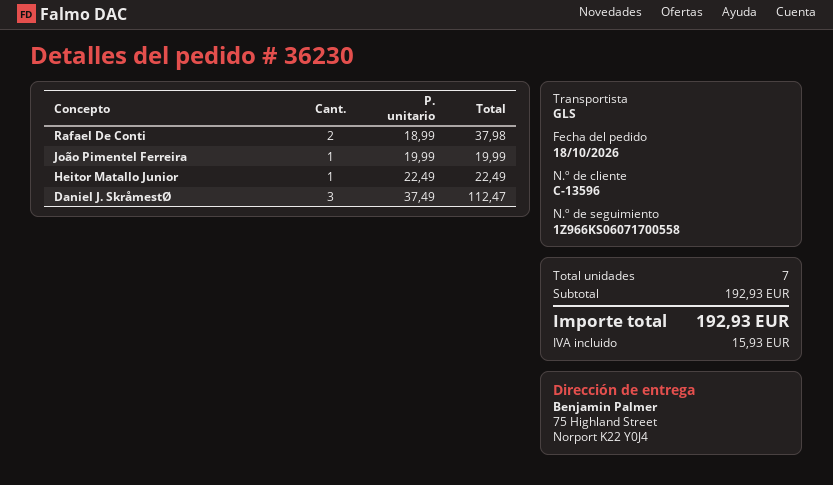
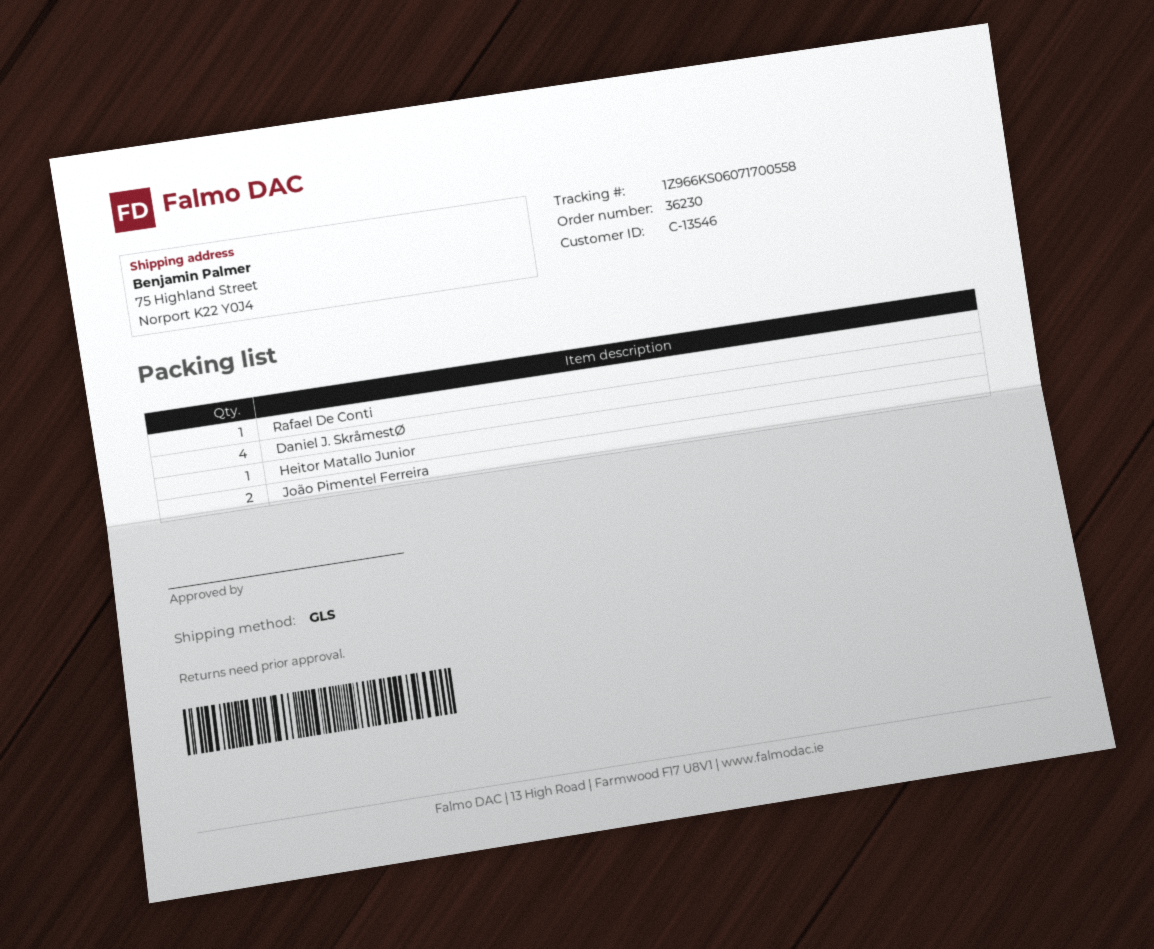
customer number: C-13596 -> C-13546
Rafael De Conti: 2 -> 1
João Pimentel Ferreira: 1 -> 2
Daniel J. SkråmestØ: 3 -> 4

